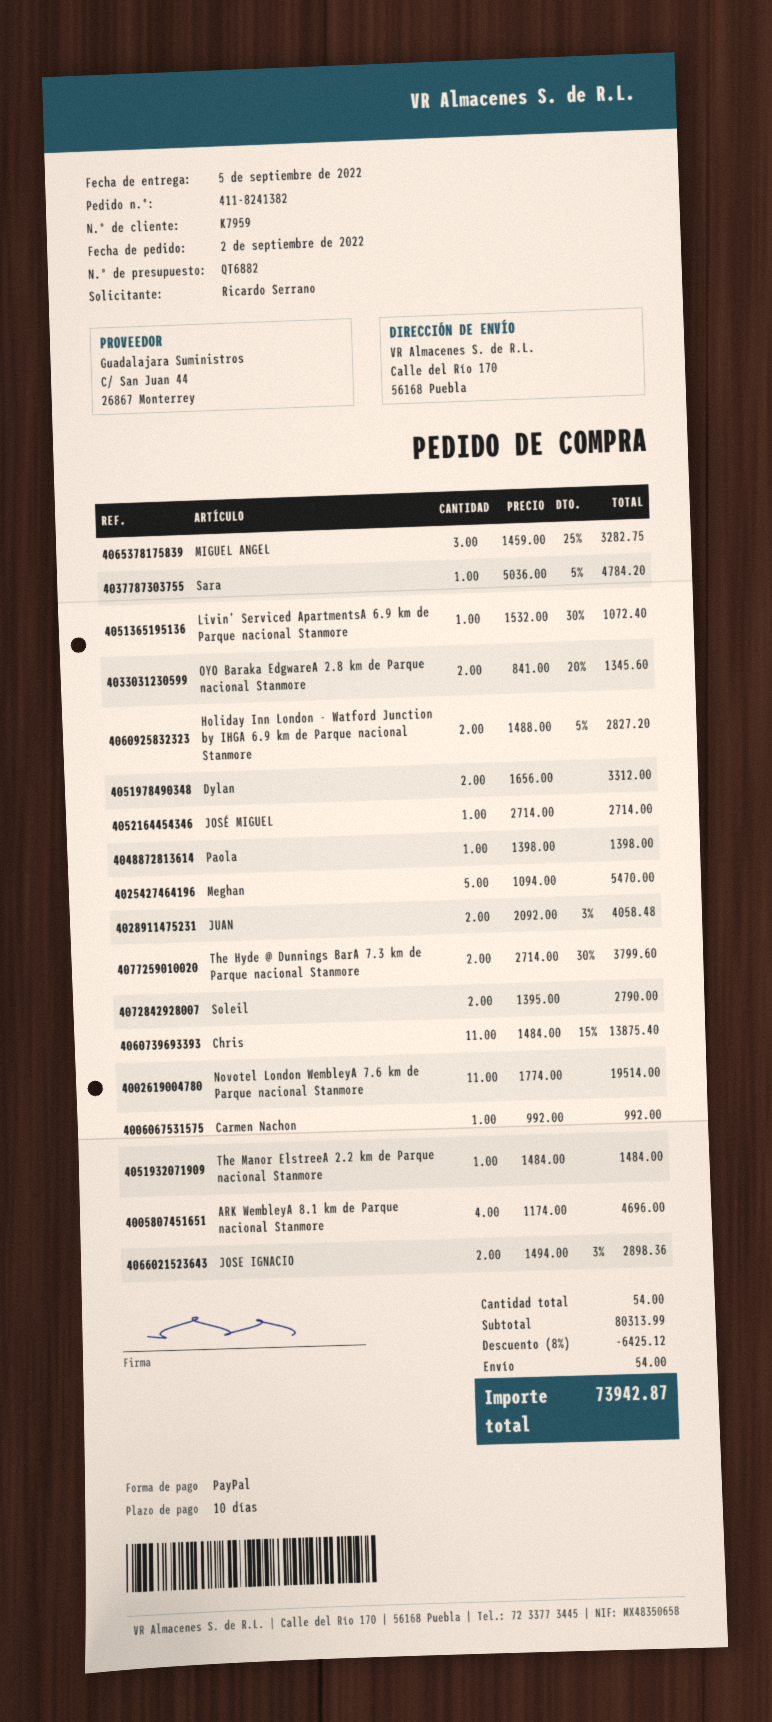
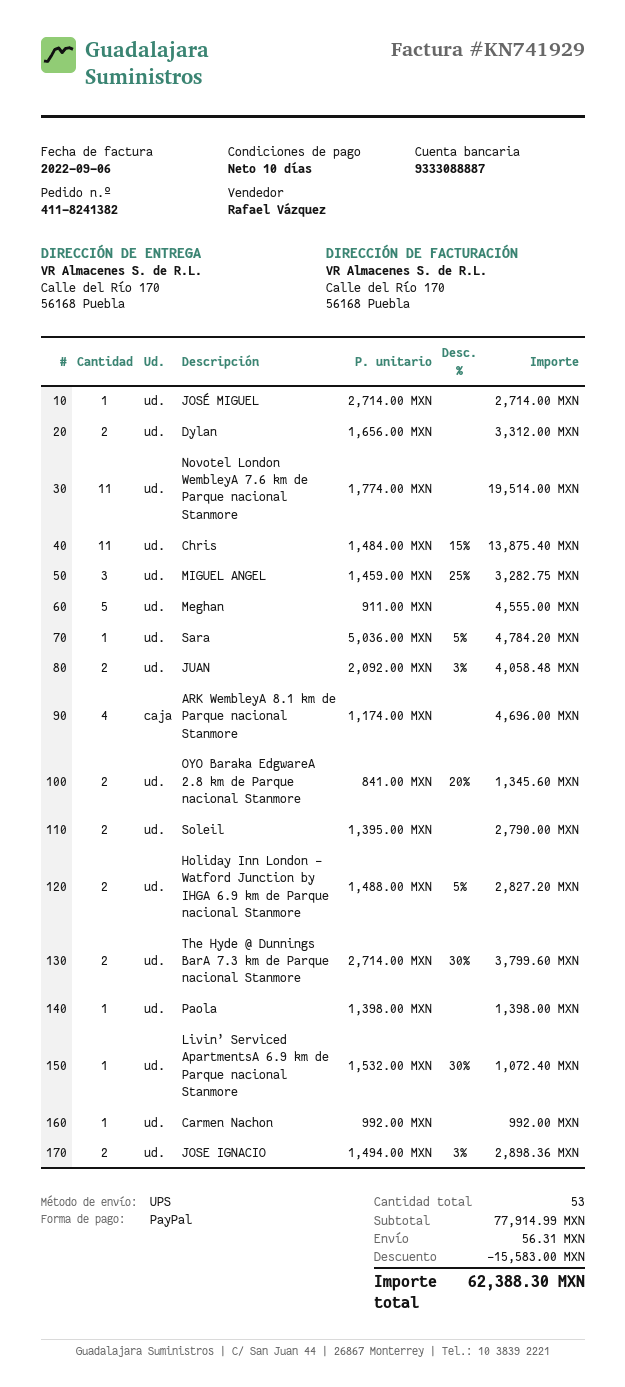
Meghan: 5 x 1094.00 = 5470.00 -> 5 x 911.00 = 4555.00
The Manor ElstreeA 2.2 km de Parque nacional Stanmore: 1 x 1484.00 = 1484.00 -> none
total quantity: 54 -> 53
subtotal: 80313.99 -> 77914.99
discount: 6425.12 -> 15583.00
shipping: 54.00 -> 56.31
total: 73942.87 -> 62388.30

